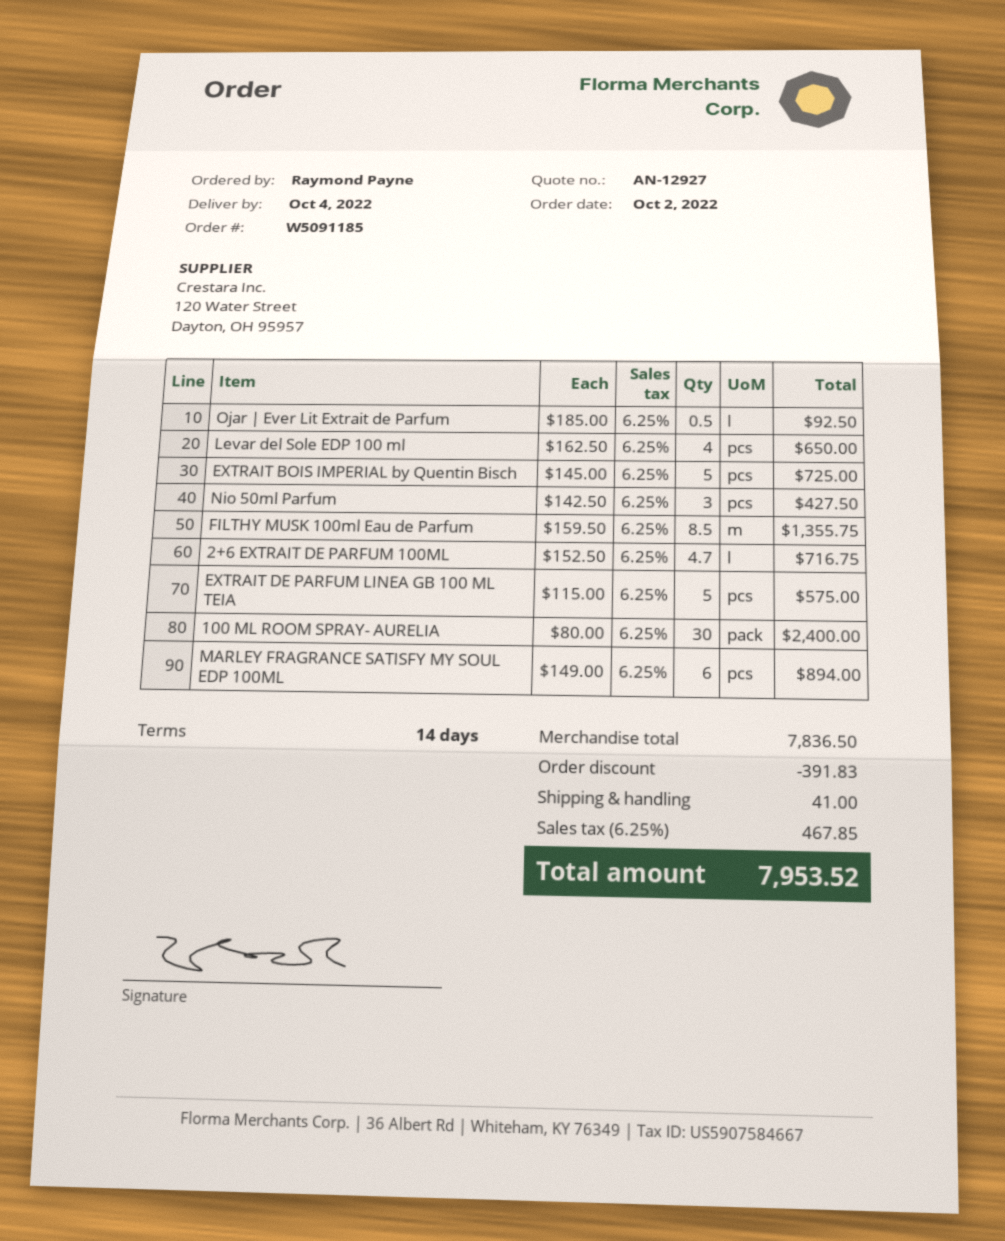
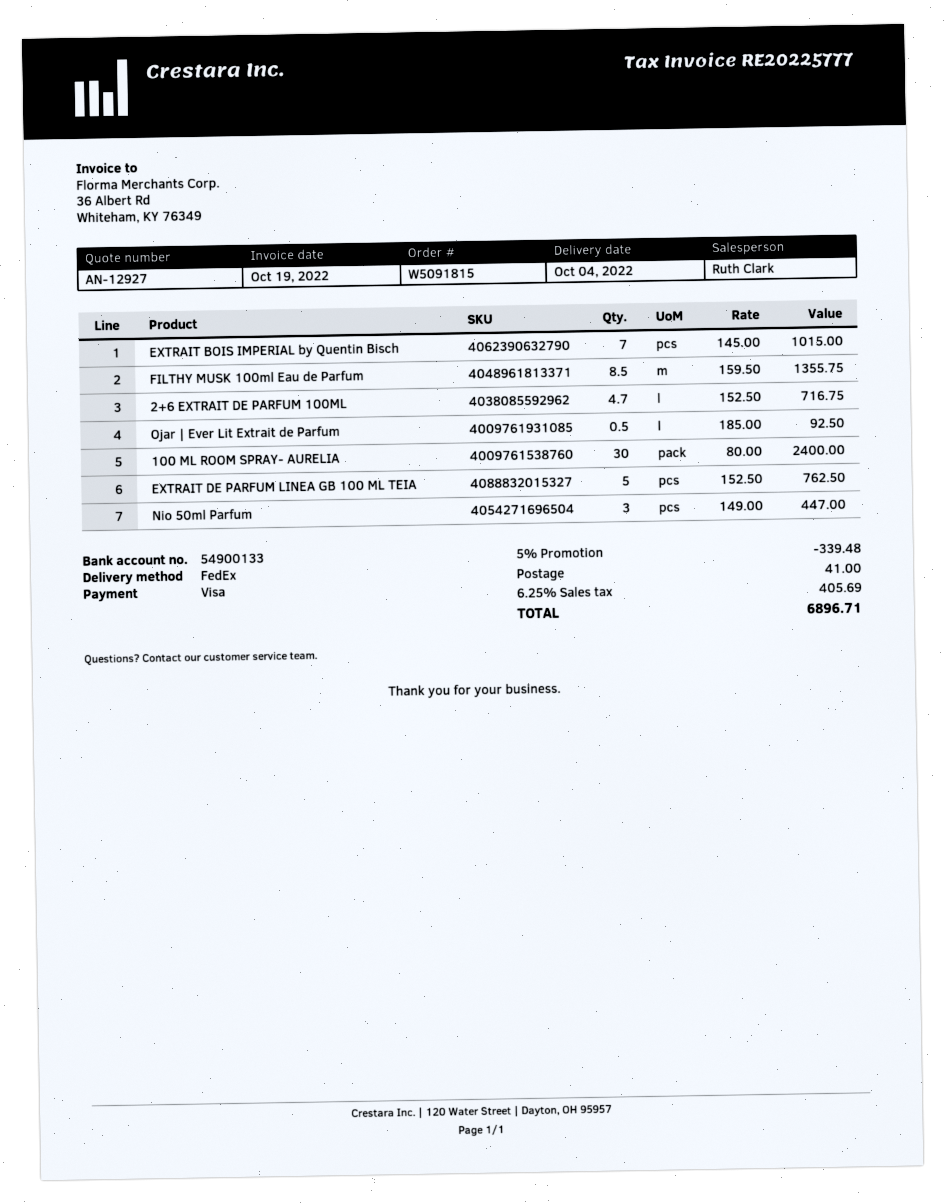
order number: W5091185 -> W5091815
Levar del Sole EDP 100 ml: 4 x 162.50 = 650.00 -> none
EXTRAIT BOIS IMPERIAL by Quentin Bisch: 5 x 145.00 = 725.00 -> 7 x 145.00 = 1015.00
Nio 50ml Parfum: 3 x 142.50 = 427.50 -> 3 x 149.00 = 447.00
EXTRAIT DE PARFUM LINEA GB 100 ML TEIA: 5 x 115.00 = 575.00 -> 5 x 152.50 = 762.50
MARLEY FRAGRANCE SATISFY MY SOUL EDP 100ML: 6 x 149.00 = 894.00 -> none
discount: 391.83 -> 339.48
tax: 6.25% = 467.85 -> 6.25% = 405.69
total: 7953.52 -> 6896.71

